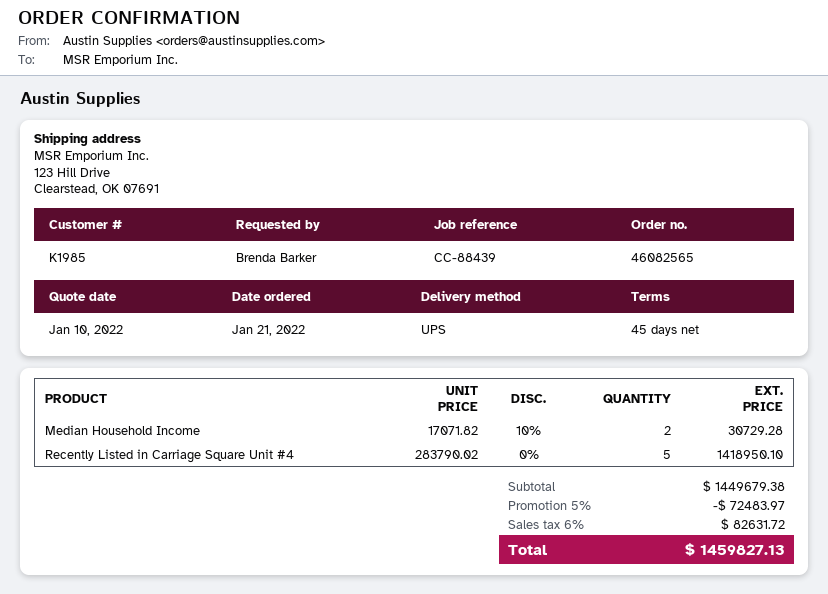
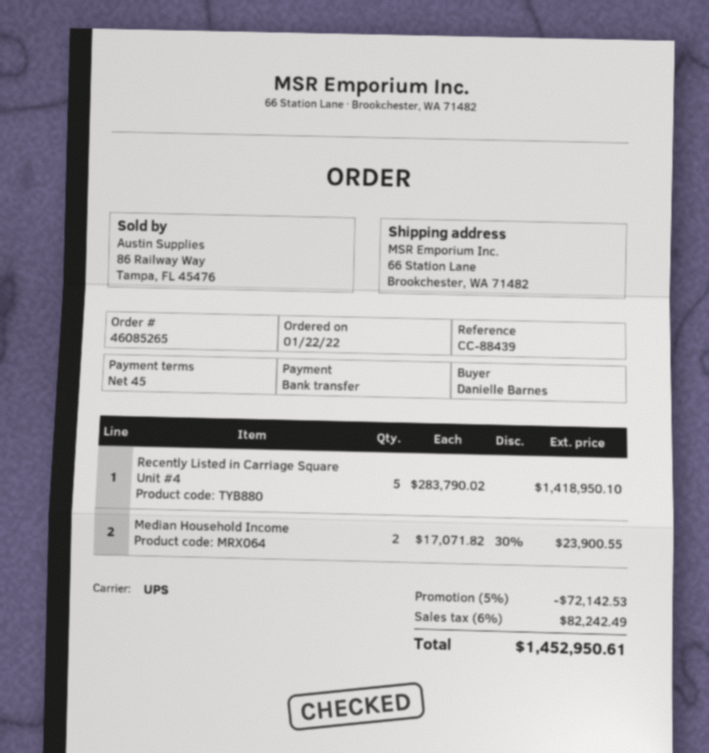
order number: 46082565 -> 46085265
order date: 2022-01-21 -> 2022-01-22
ordered by: Brenda Barker -> Danielle Barnes
ship to: 123 Hill Drive, Clearstead, OK 07691 -> 66 Station Lane, Brookchester, WA 71482
Median Household Income: 2 x 17071.82 - 10% = 30729.28 -> 2 x 17071.82 - 30% = 23900.55
discount: 5% = 72483.97 -> 5% = 72142.53
tax: 6% = 82631.72 -> 6% = 82242.49
total: 1459827.13 -> 1452950.61

